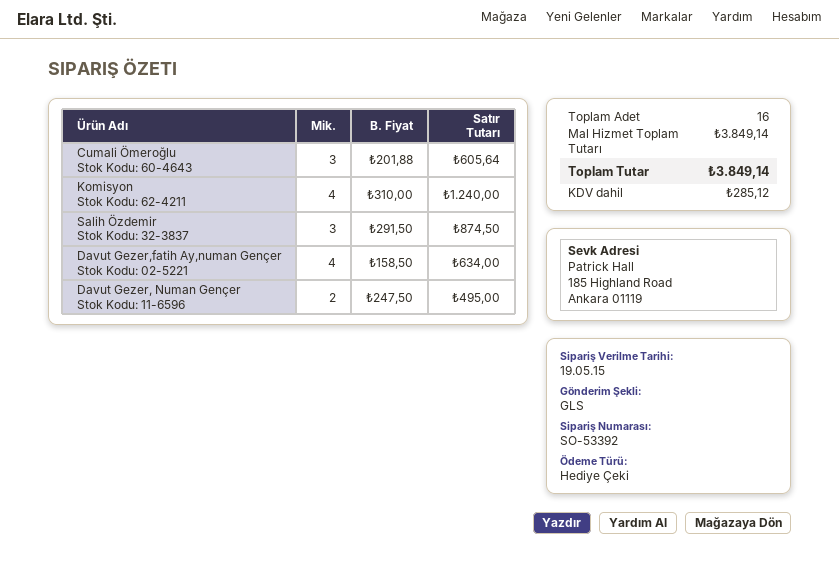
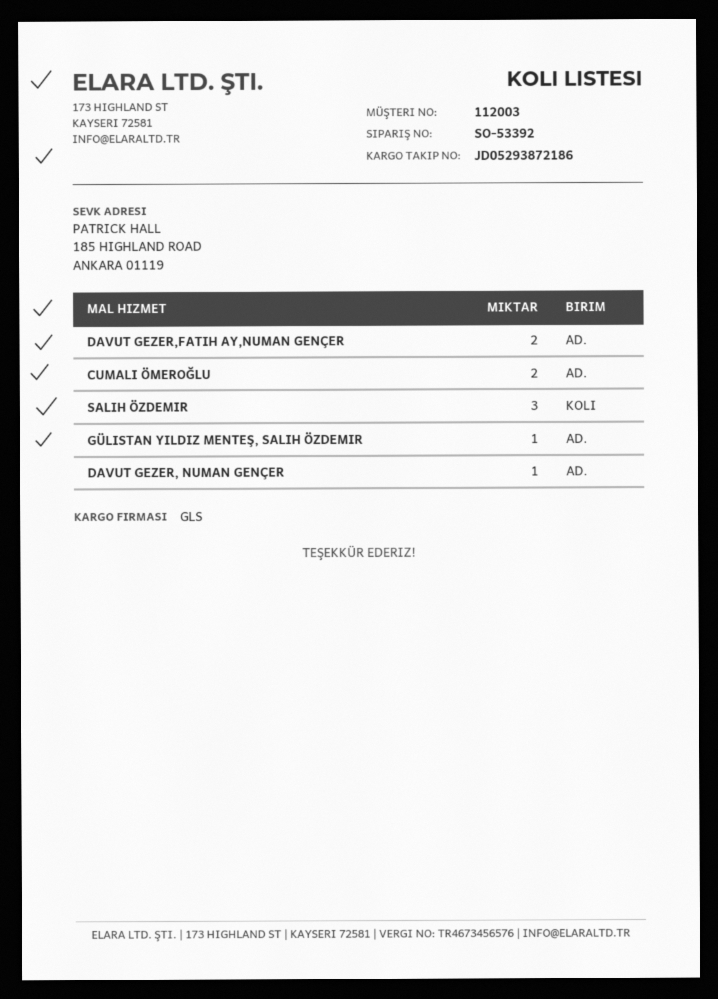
Cumali Ömeroğlu: 3 -> 2
Komisyon: 4 -> none
Davut Gezer,fatih Ay,numan Gençer: 4 -> 2
Davut Gezer, Numan Gençer: 2 -> 1
GÜLISTAN YILDIZ MENTEŞ, SALIH ÖZDEMIR: none -> 1

